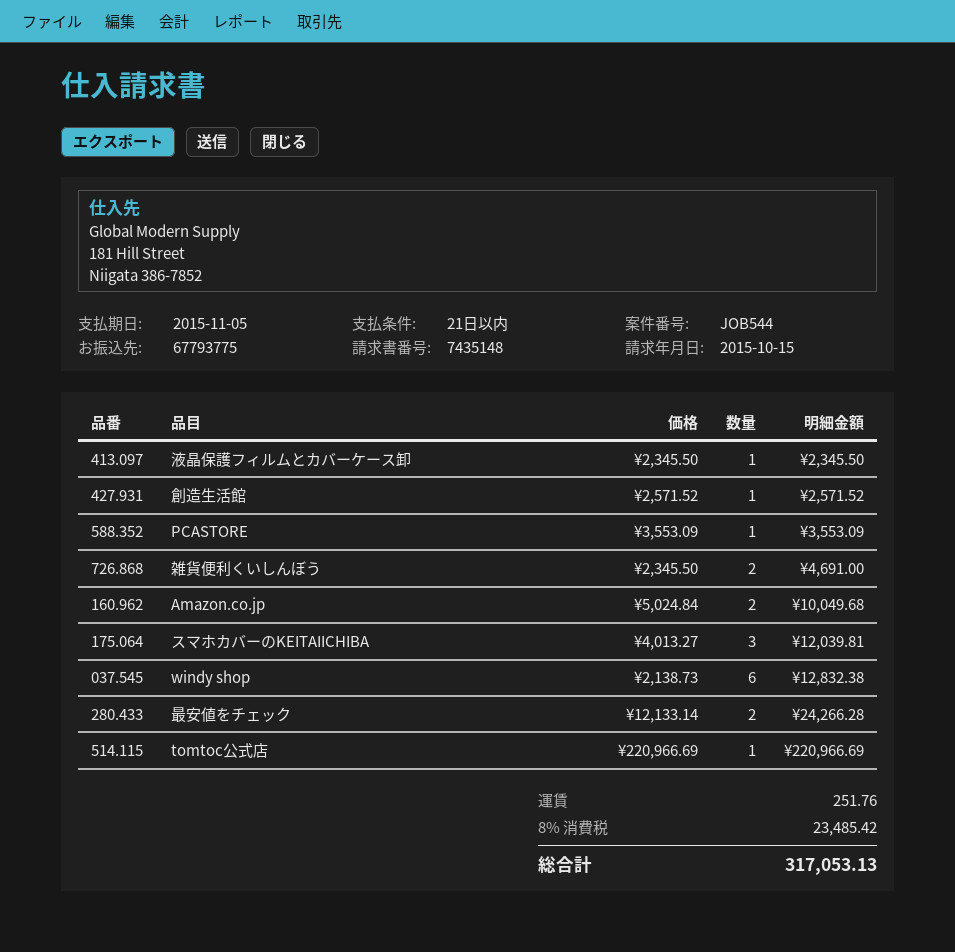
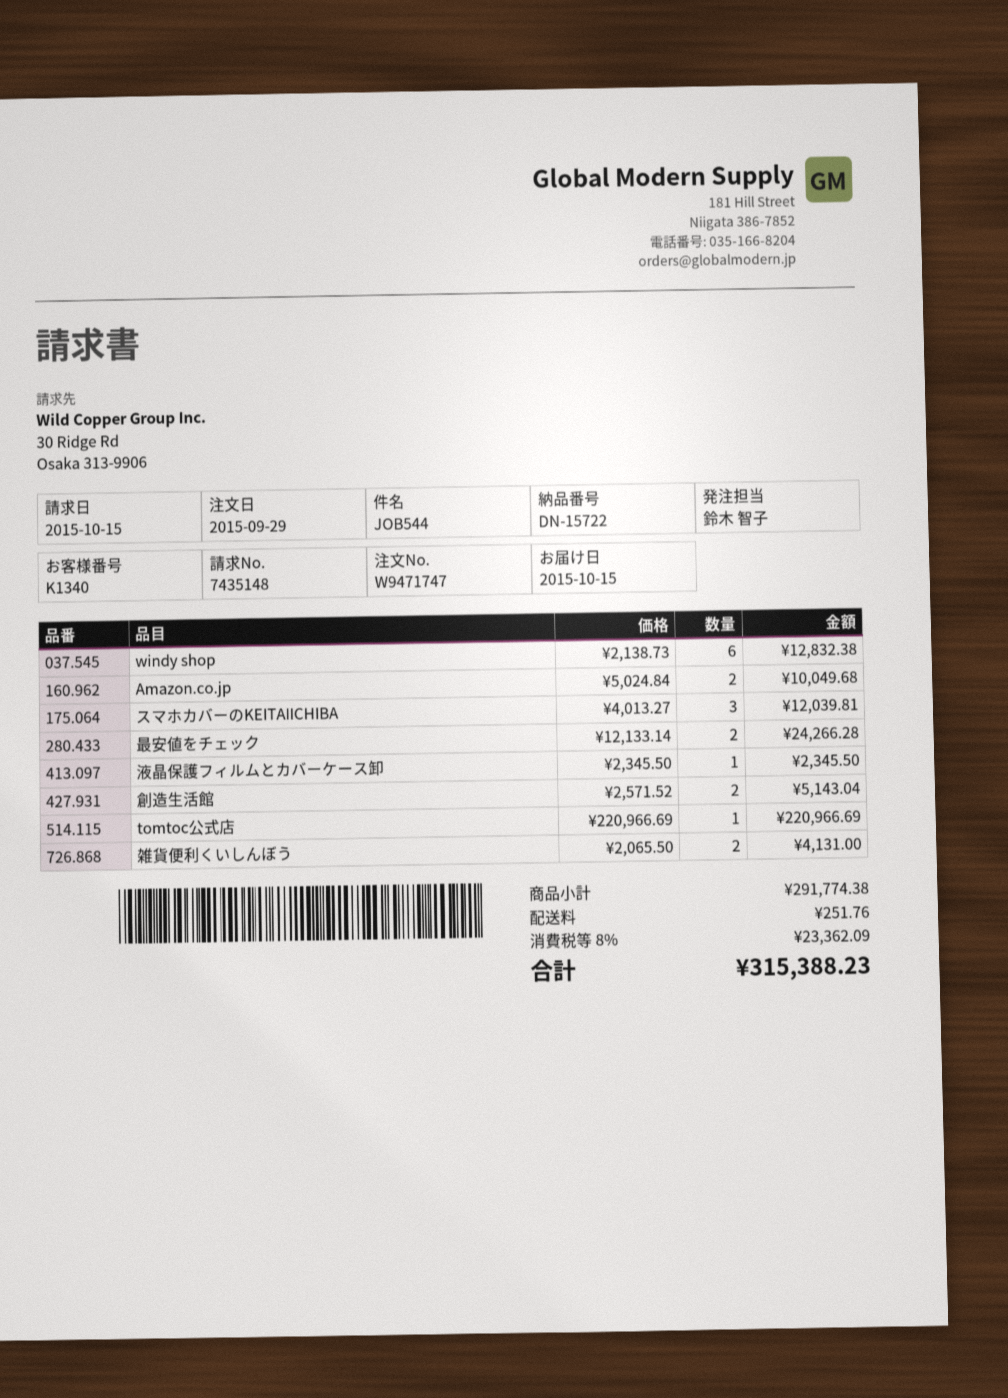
創造生活館: 1 x 2571.52 = 2571.52 -> 2 x 2571.52 = 5143.04
PCASTORE: 1 x 3553.09 = 3553.09 -> none
雑貨便利くいしんぼう: 2 x 2345.50 = 4691.00 -> 2 x 2065.50 = 4131.00
tax: 8% = 23485.42 -> 8% = 23362.09
total: 317053.13 -> 315388.23

